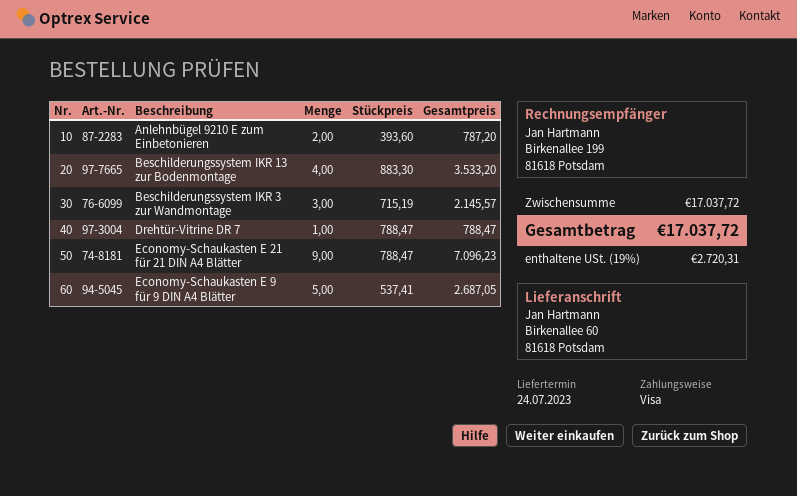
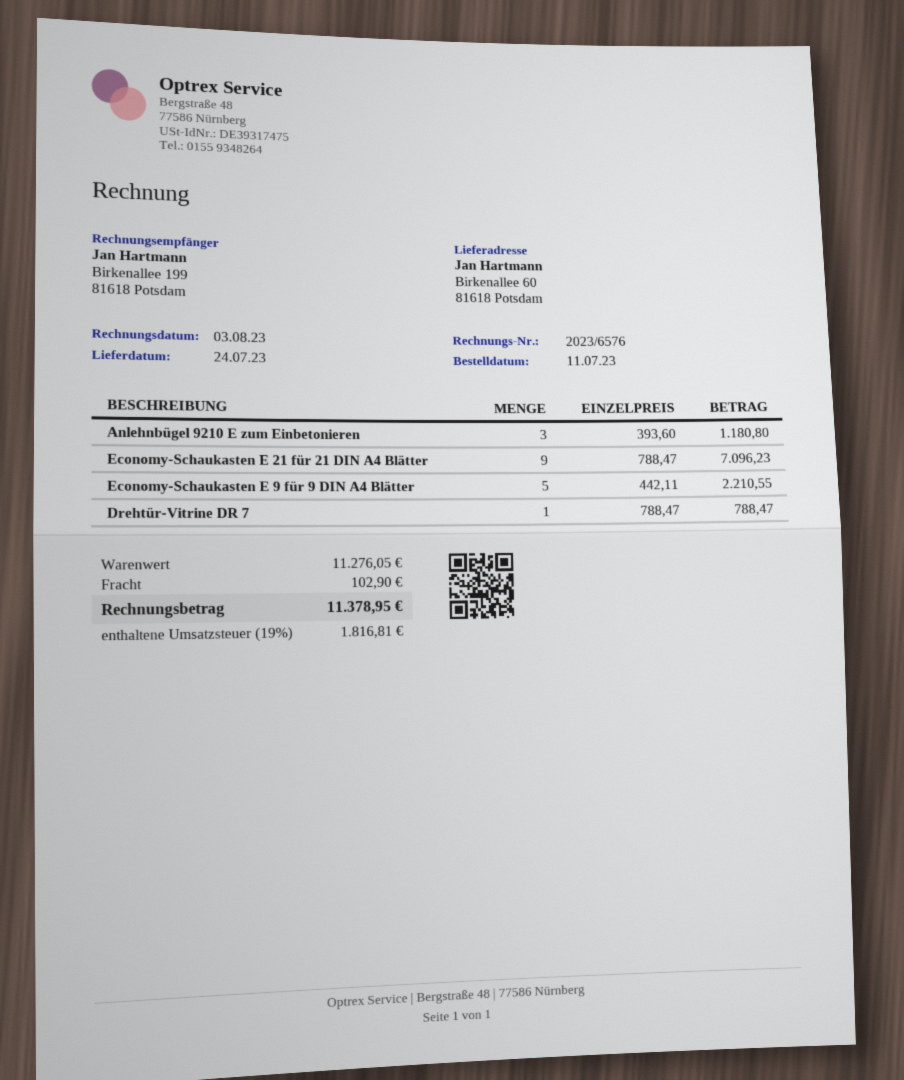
Anlehnbügel 9210 E zum Einbetonieren: 2 x 393.60 = 787.20 -> 3 x 393.60 = 1180.80
Beschilderungssystem IKR 13 zur Bodenmontage: 4 x 883.30 = 3533.20 -> none
Beschilderungssystem IKR 3 zur Wandmontage: 3 x 715.19 = 2145.57 -> none
Economy-Schaukasten E 9 für 9 DIN A4 Blätter: 5 x 537.41 = 2687.05 -> 5 x 442.11 = 2210.55
subtotal: 17037.72 -> 11276.05
shipping: none -> 102.90
tax: 19% = 2720.31 -> 19% = 1816.81
total: 17037.72 -> 11378.95

